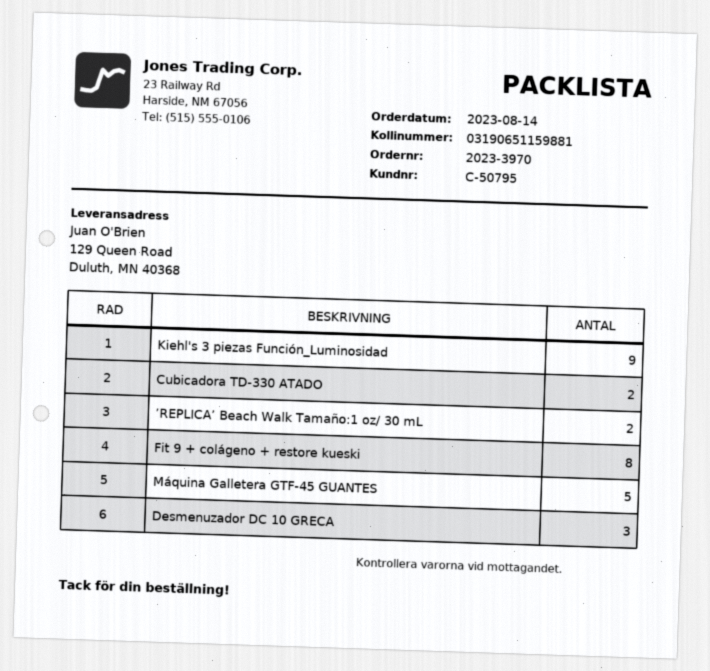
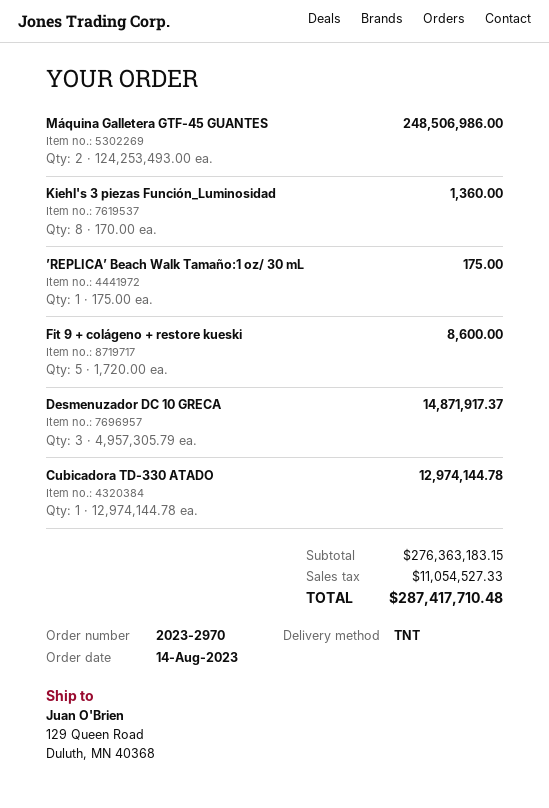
order number: 2023-3970 -> 2023-2970
Kiehl's 3 piezas Función_Luminosidad: 9 -> 8
Cubicadora TD-330 ATADO: 2 -> 1
’REPLICA’ Beach Walk Tamaño:1 oz/ 30 mL: 2 -> 1
Fit 9 + colágeno + restore kueski: 8 -> 5
Máquina Galletera GTF-45 GUANTES: 5 -> 2

